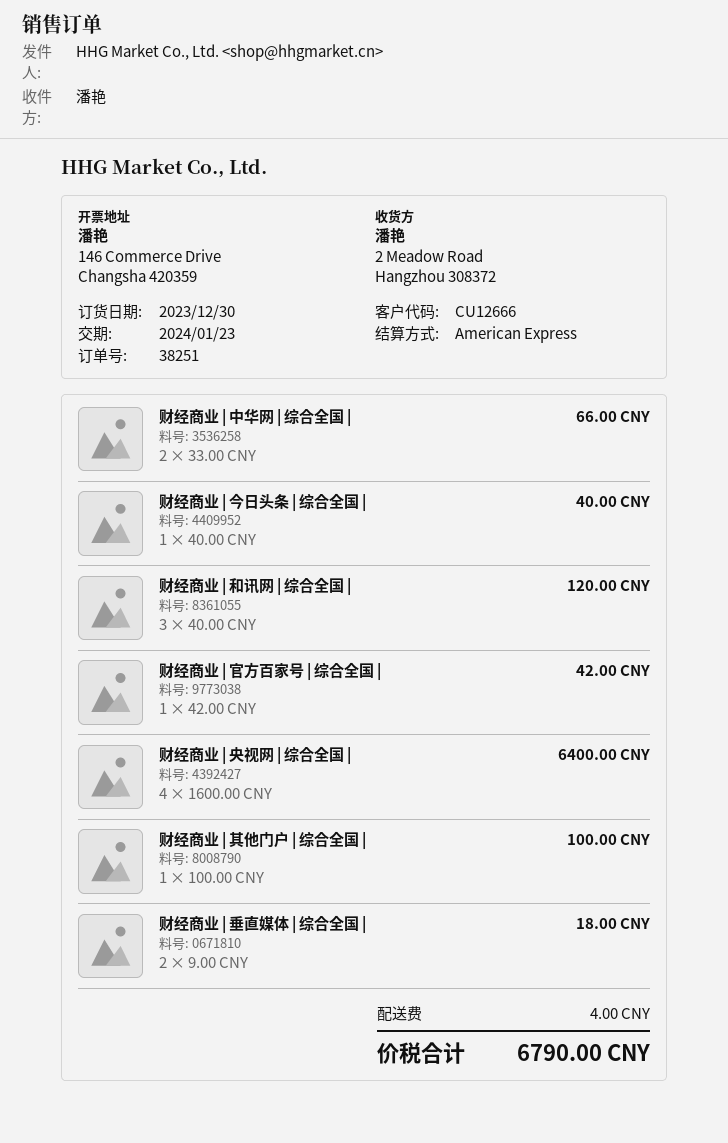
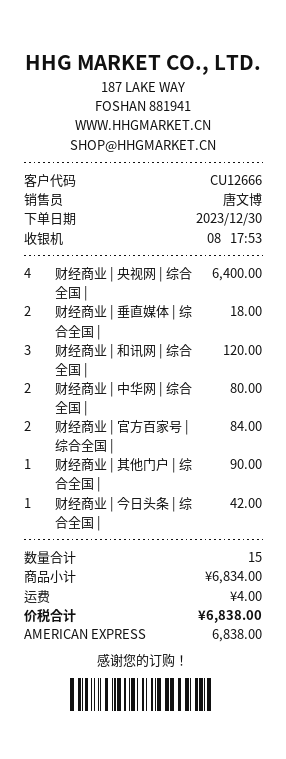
财经商业 | 中华网 | 综合全国 |: 2 for 66.00 -> 2 for 80.00
财经商业 | 今日头条 | 综合全国 |: 1 for 40.00 -> 1 for 42.00
财经商业 | 官方百家号 | 综合全国 |: 1 for 42.00 -> 2 for 84.00
财经商业 | 其他门户 | 综合全国 |: 1 for 100.00 -> 1 for 90.00
total: 6790.00 -> 6838.00

